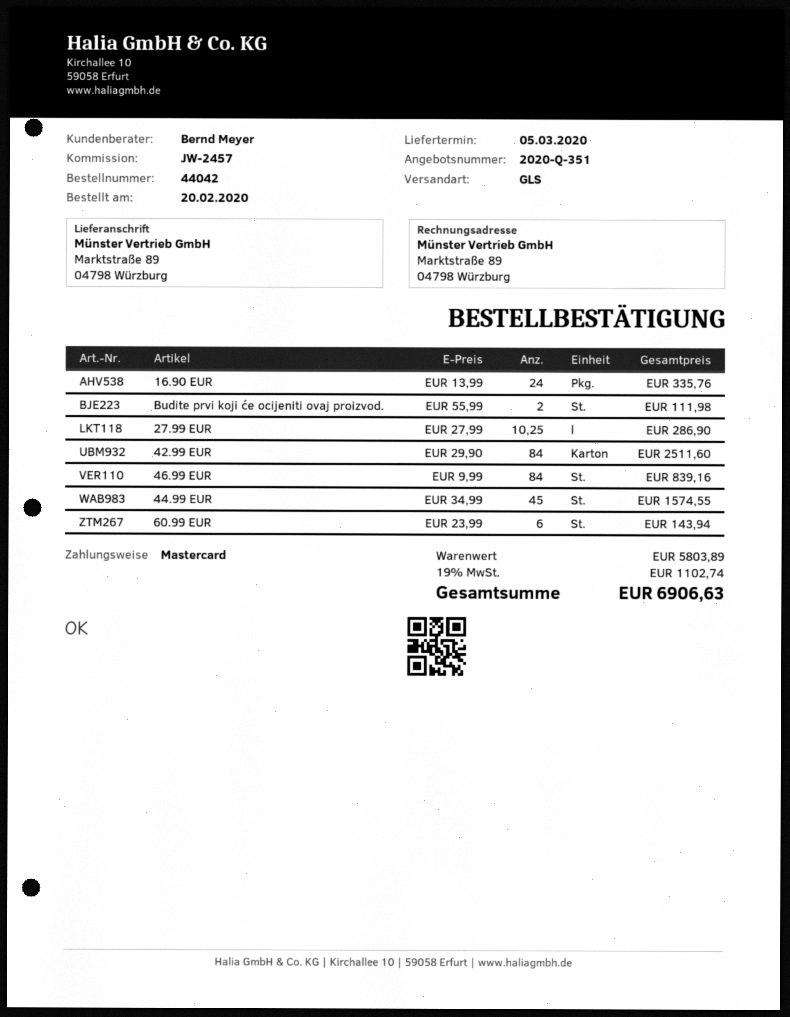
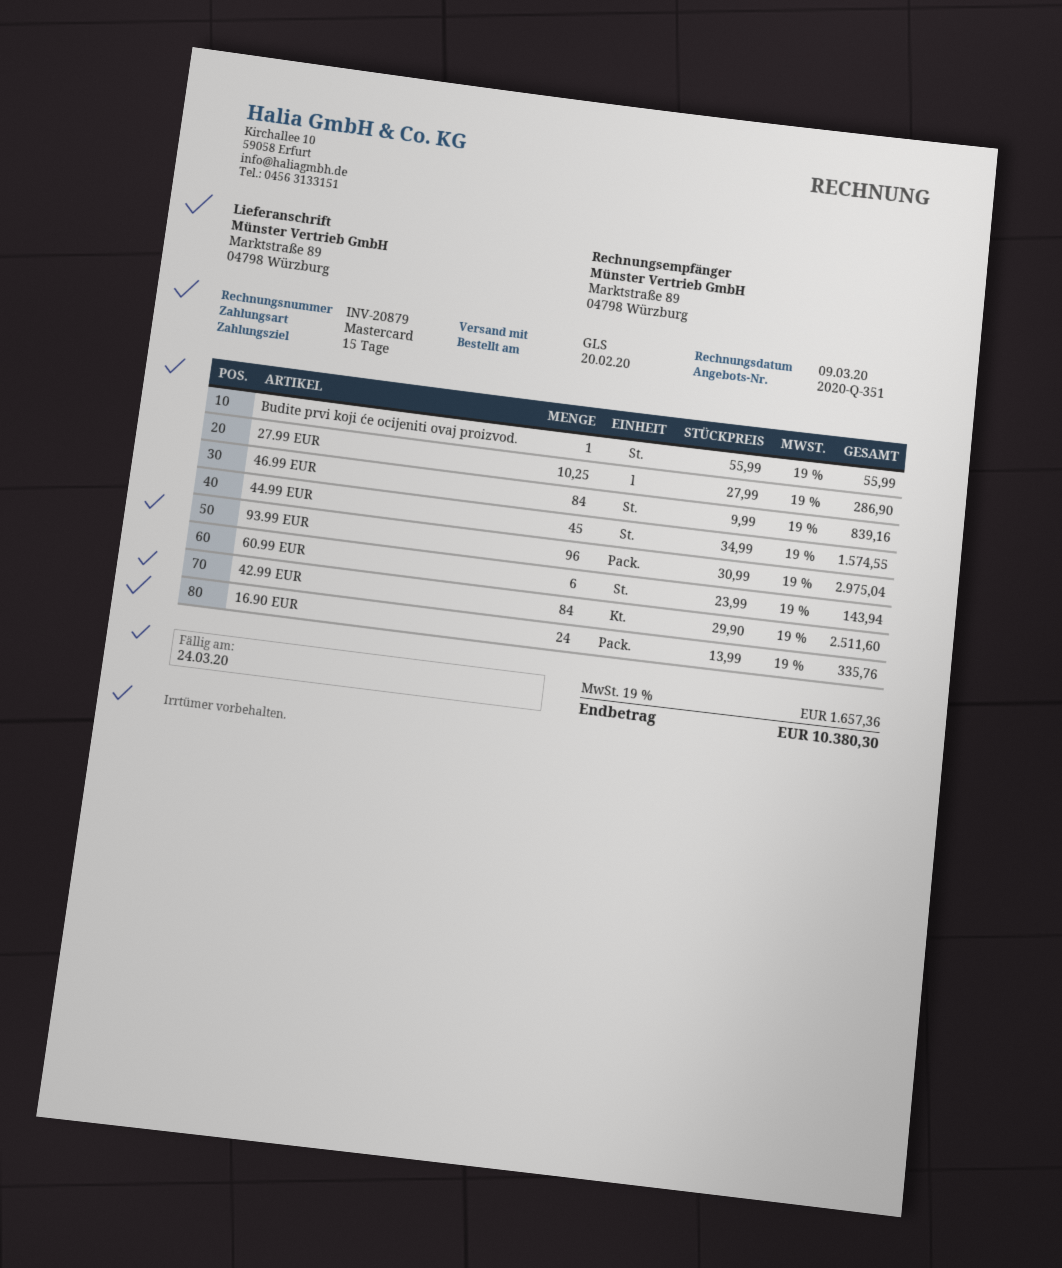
Budite prvi koji će ocijeniti ovaj proizvod.: 2 x 55.99 = 111.98 -> 1 x 55.99 = 55.99
93.99 EUR: none -> 96 x 30.99 = 2975.04
tax: 19% = 1102.74 -> 19% = 1657.36
total: 6906.63 -> 10380.30

